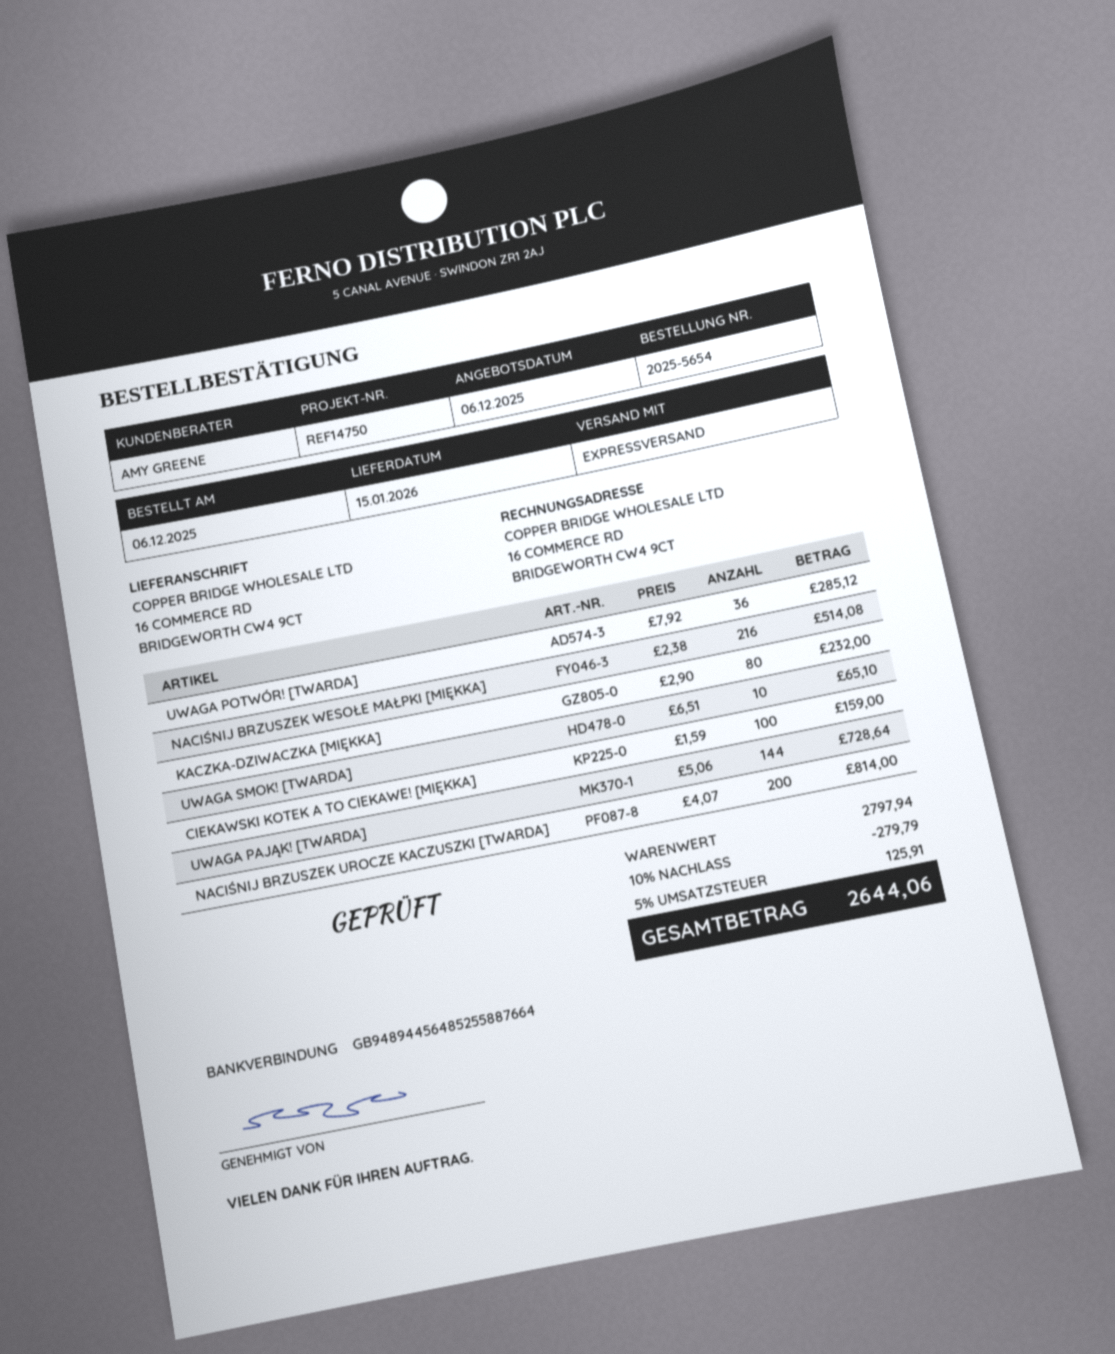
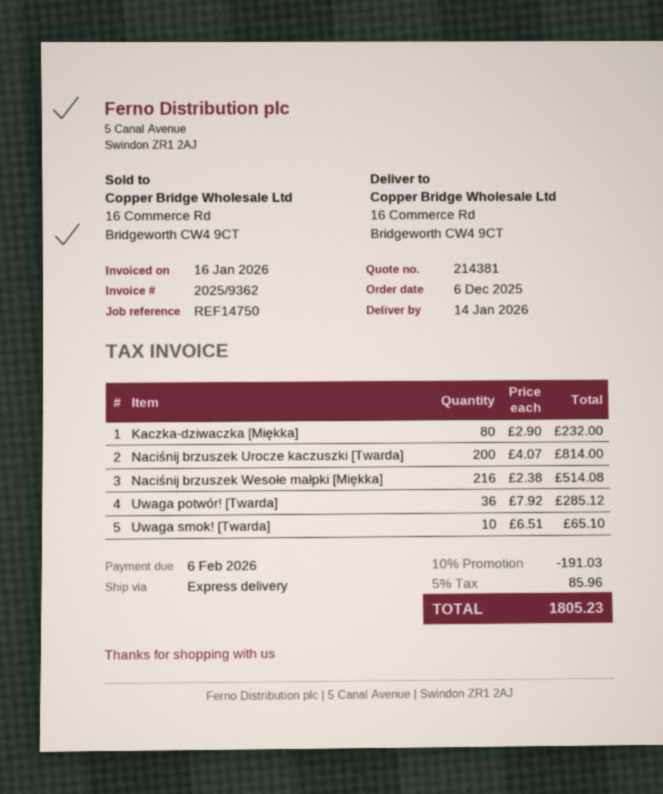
delivery date: 2026-01-15 -> 2026-01-14
CIEKAWSKI KOTEK A TO CIEKAWE! [MIĘKKA]: 100 x 1.59 = 159.00 -> none
UWAGA PAJĄK! [TWARDA]: 144 x 5.06 = 728.64 -> none
discount: 10% = 279.79 -> 10% = 191.03
tax: 5% = 125.91 -> 5% = 85.96
total: 2644.06 -> 1805.23

